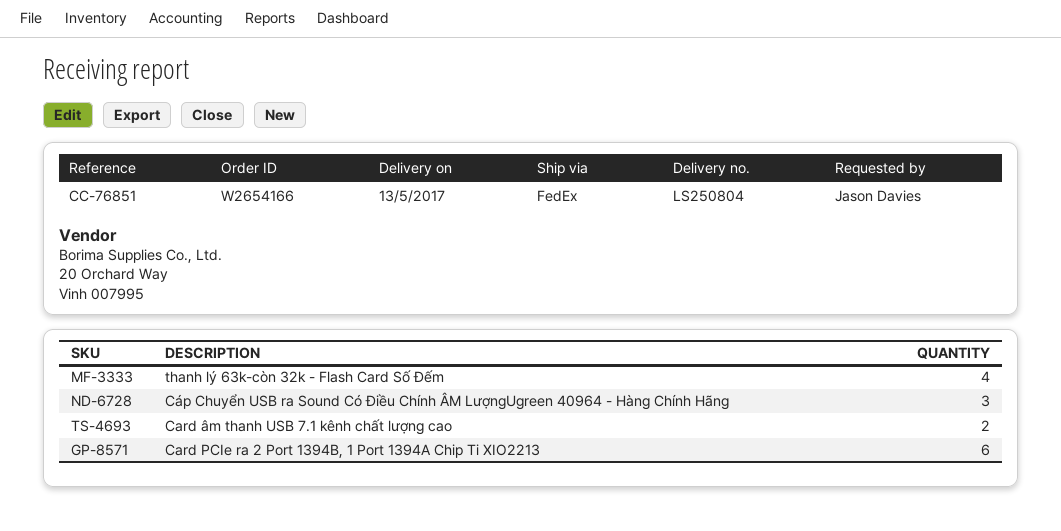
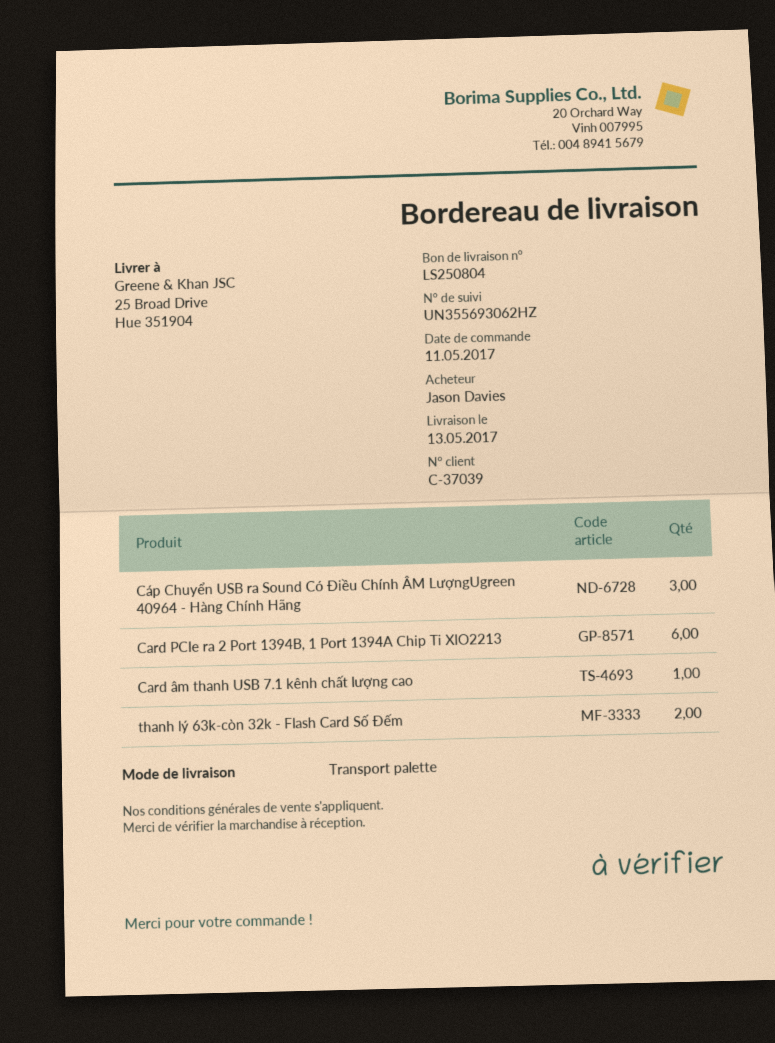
shipping method: FedEx -> pallet freight
thanh lý 63k-còn 32k - Flash Card Số Đếm: 4 -> 2
Card âm thanh USB 7.1 kênh chất lượng cao: 2 -> 1

